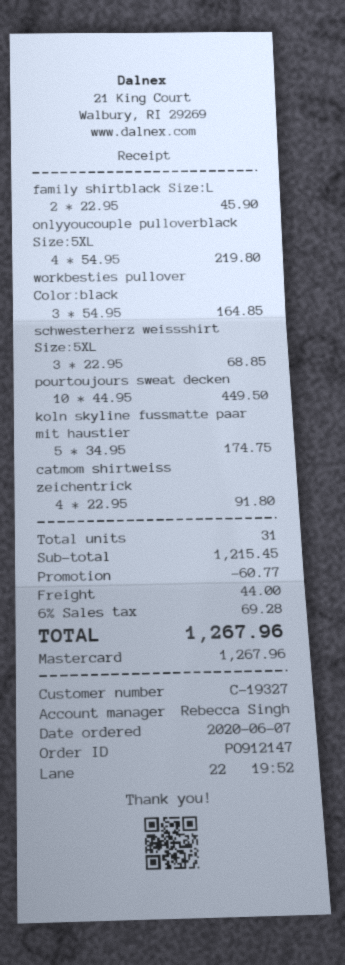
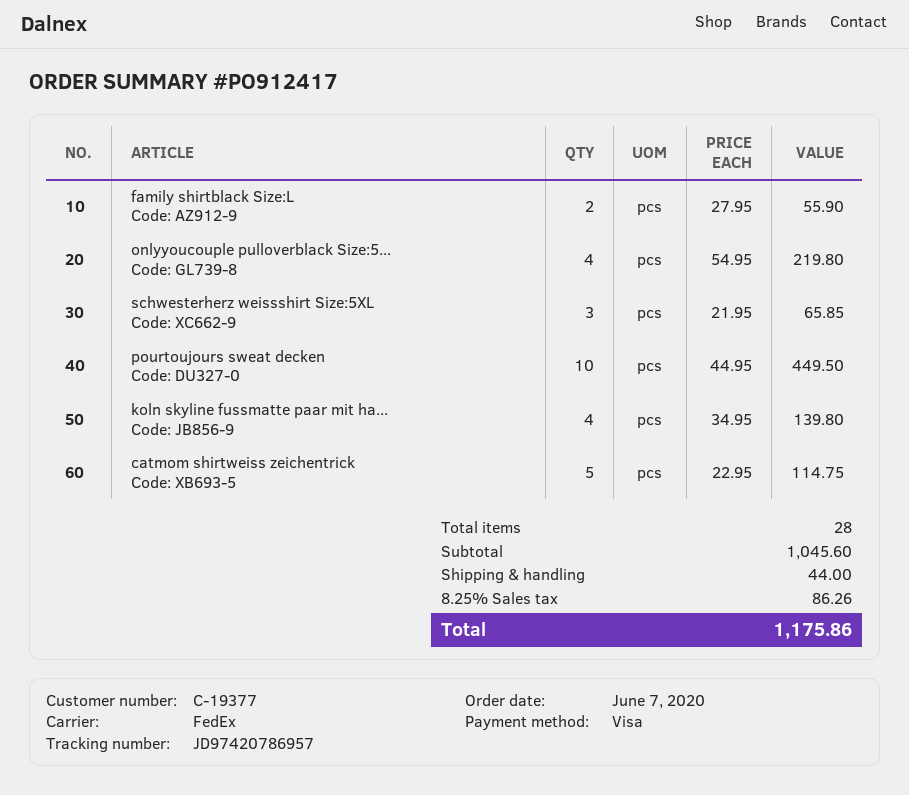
order number: PO912147 -> PO912417
customer number: C-19327 -> C-19377
payment method: Mastercard -> Visa
family shirtblack Size:L: 2 x 22.95 = 45.90 -> 2 x 27.95 = 55.90
workbesties pullover Color:black: 3 x 54.95 = 164.85 -> none
schwesterherz weissshirt Size:5XL: 3 x 22.95 = 68.85 -> 3 x 21.95 = 65.85
koln skyline fussmatte paar mit haustier: 5 x 34.95 = 174.75 -> 4 x 34.95 = 139.80
catmom shirtweiss zeichentrick: 4 x 22.95 = 91.80 -> 5 x 22.95 = 114.75
total quantity: 31 -> 28
subtotal: 1215.45 -> 1045.60
discount: 60.77 -> none
tax: 6% = 69.28 -> 8.25% = 86.26
total: 1267.96 -> 1175.86

